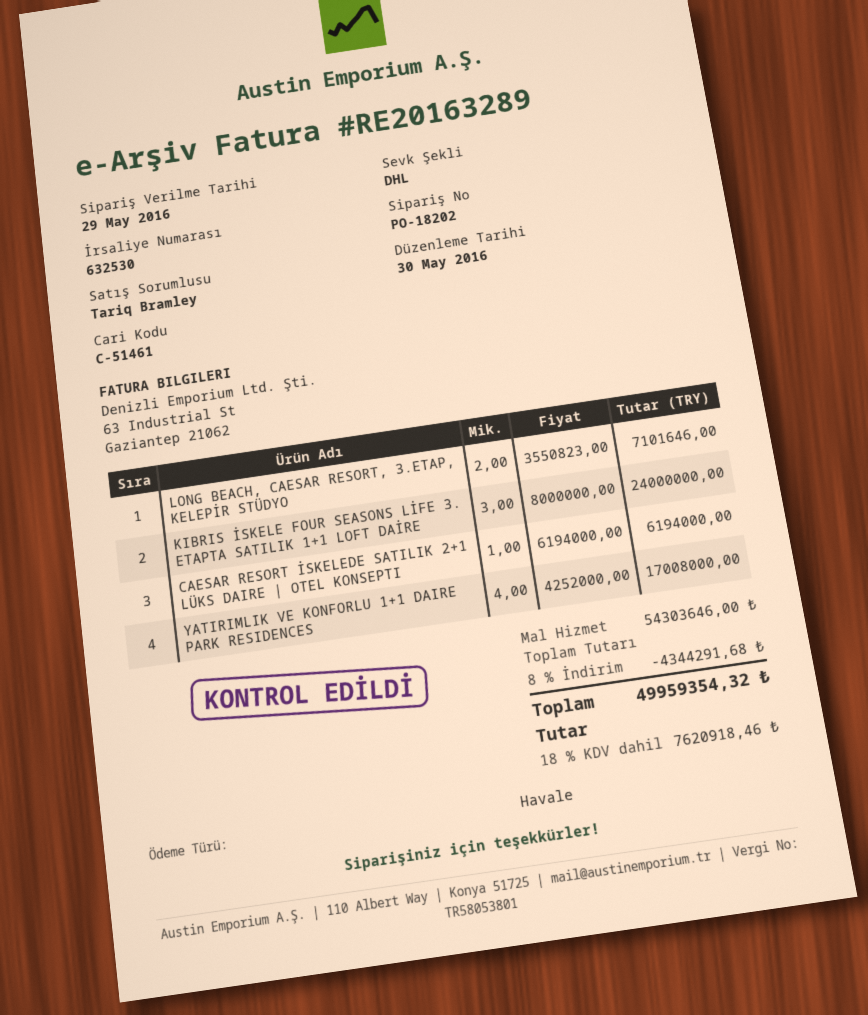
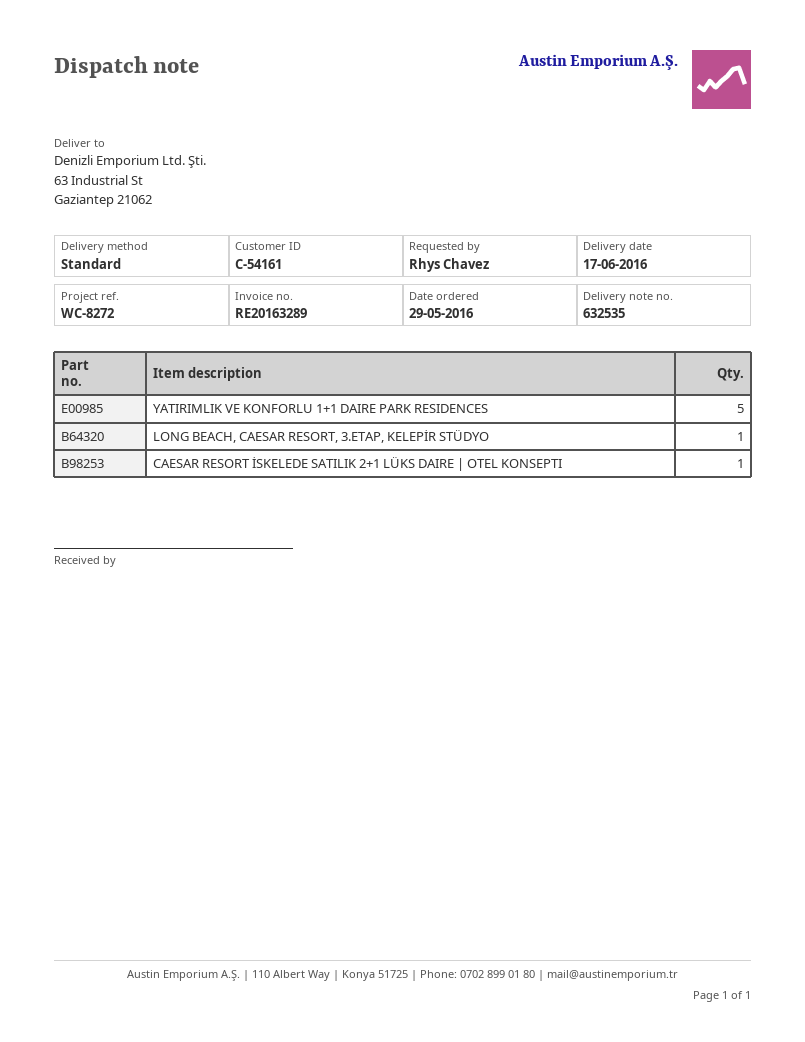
delivery note number: 632530 -> 632535
customer number: C-51461 -> C-54161
shipping method: DHL -> standard
LONG BEACH, CAESAR RESORT, 3.ETAP, KELEPİR STÜDYO: 2 -> 1
KIBRIS İSKELE FOUR SEASONS LİFE 3. ETAPTA SATILIK 1+1 LOFT DAİRE: 3 -> none
YATIRIMLIK VE KONFORLU 1+1 DAIRE PARK RESIDENCES: 4 -> 5

